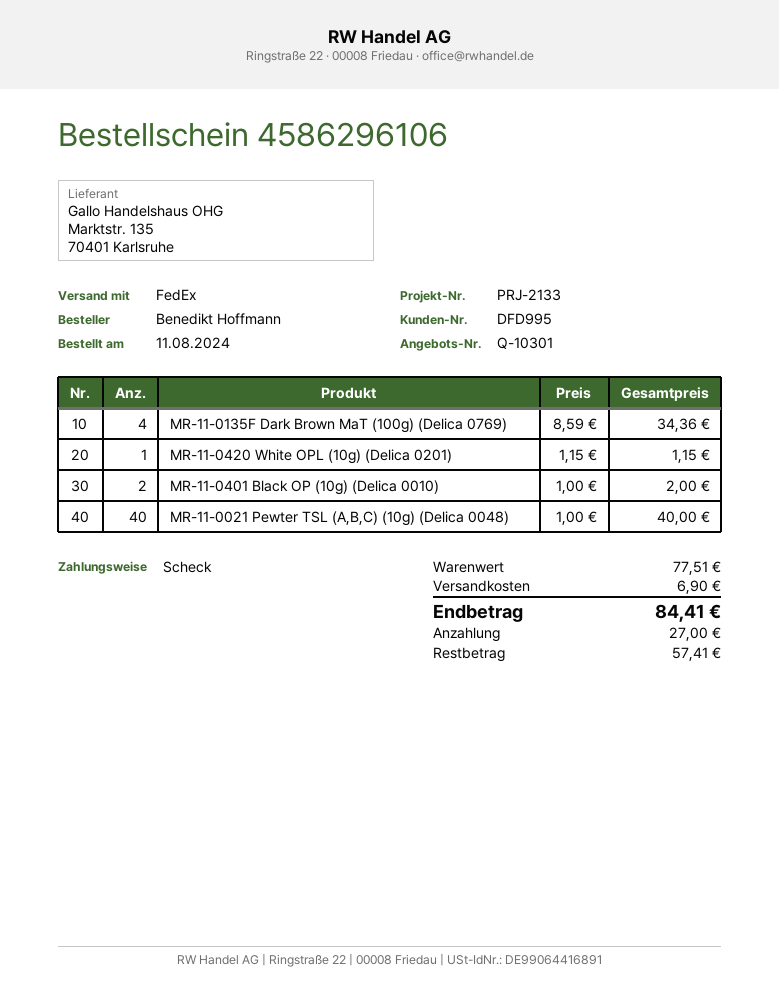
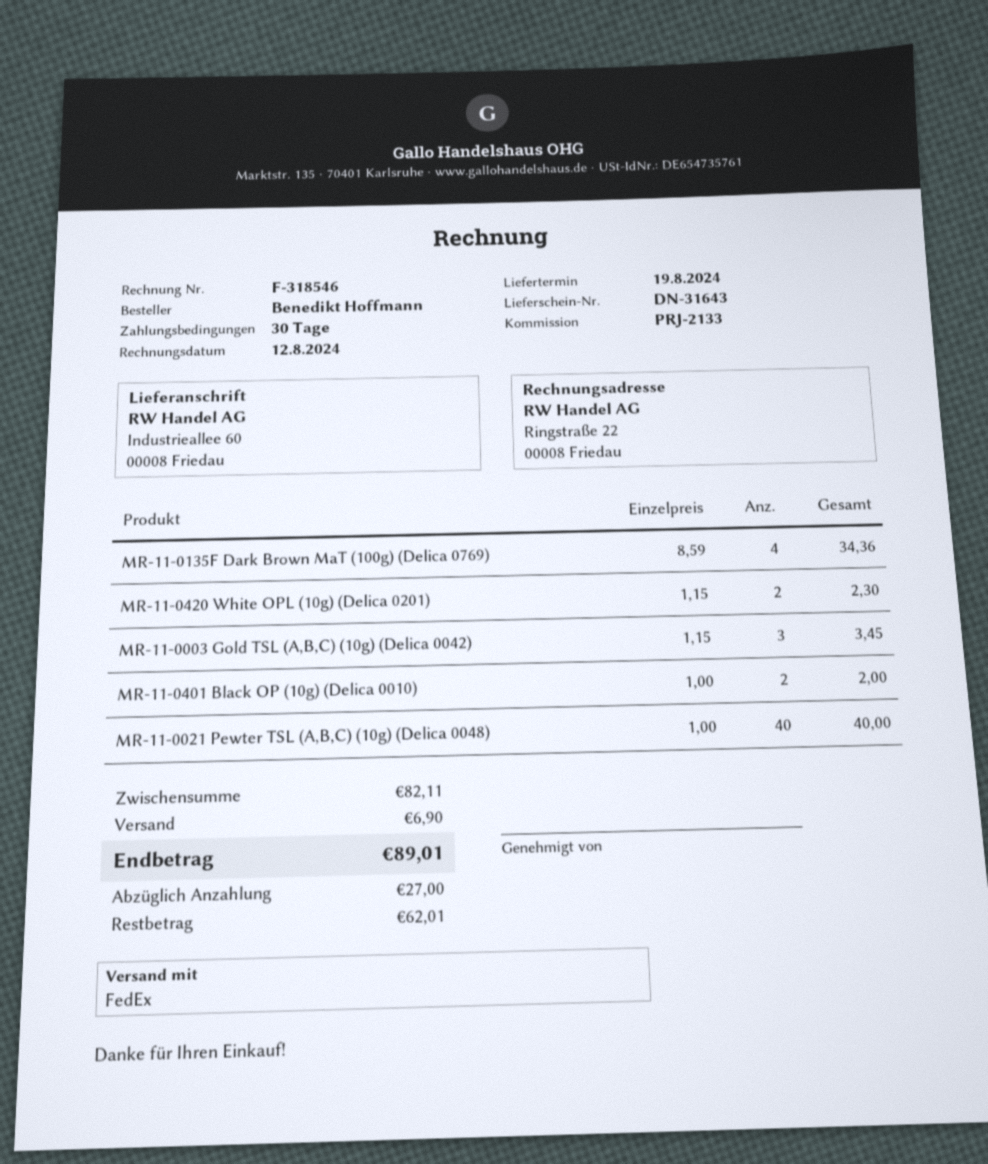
MR-11-0420 White OPL (10g) (Delica 0201): 1 x 1.15 = 1.15 -> 2 x 1.15 = 2.30
MR-11-0003 Gold TSL (A,B,C) (10g) (Delica 0042): none -> 3 x 1.15 = 3.45
subtotal: 77.51 -> 82.11
total: 84.41 -> 89.01
balance: 57.41 -> 62.01

